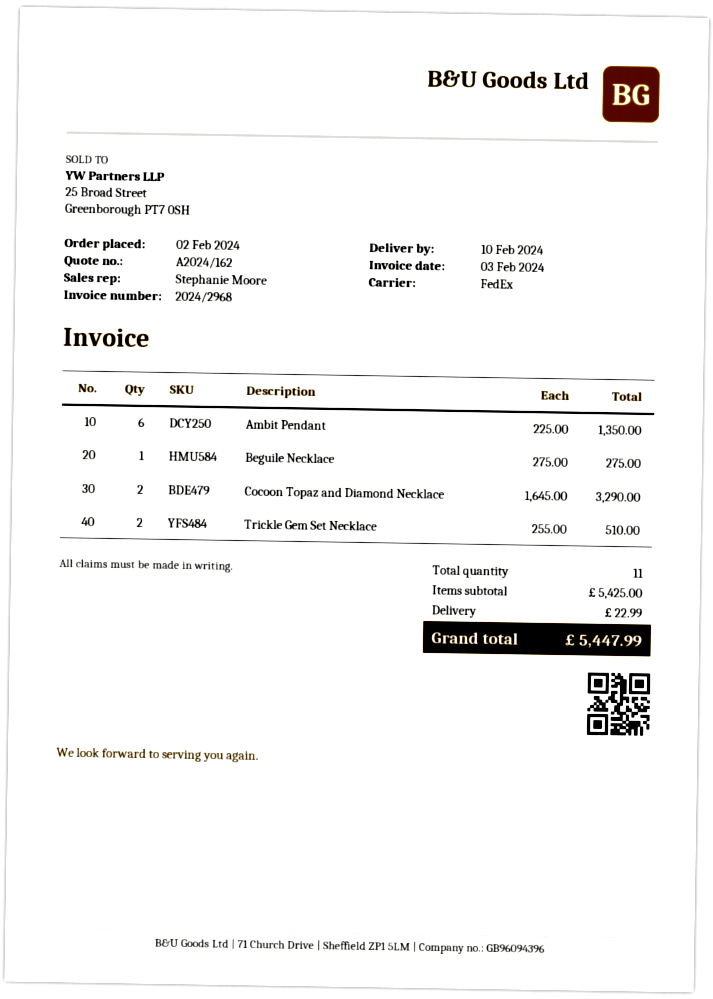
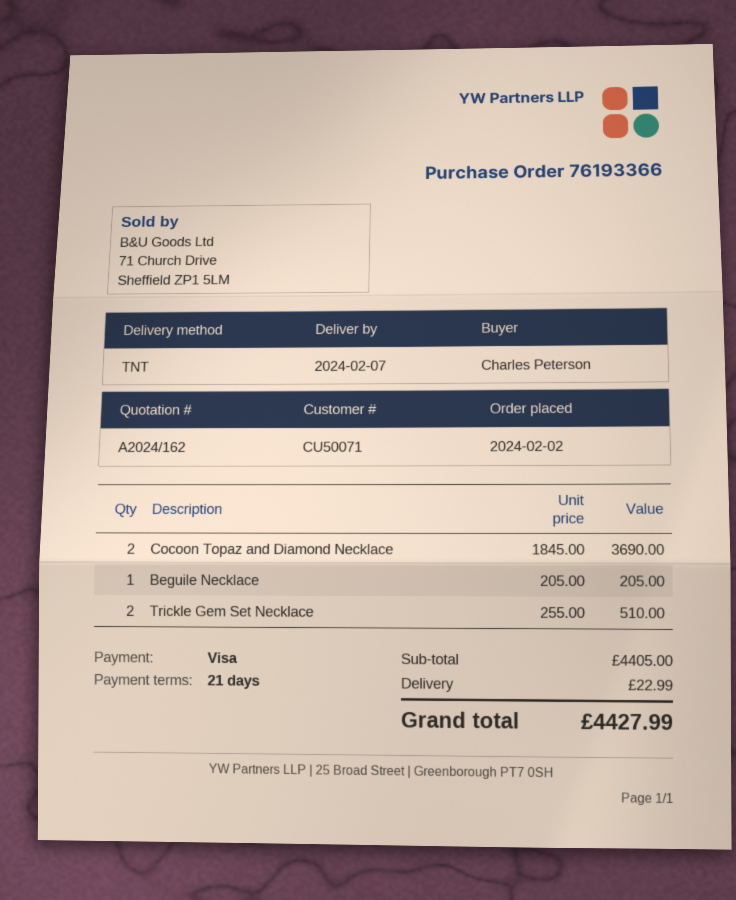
delivery date: 2024-02-10 -> 2024-02-07
shipping method: FedEx -> TNT
Ambit Pendant: 6 x 225.00 = 1350.00 -> none
Beguile Necklace: 1 x 275.00 = 275.00 -> 1 x 205.00 = 205.00
Cocoon Topaz and Diamond Necklace: 2 x 1645.00 = 3290.00 -> 2 x 1845.00 = 3690.00
subtotal: 5425.00 -> 4405.00
total: 5447.99 -> 4427.99

